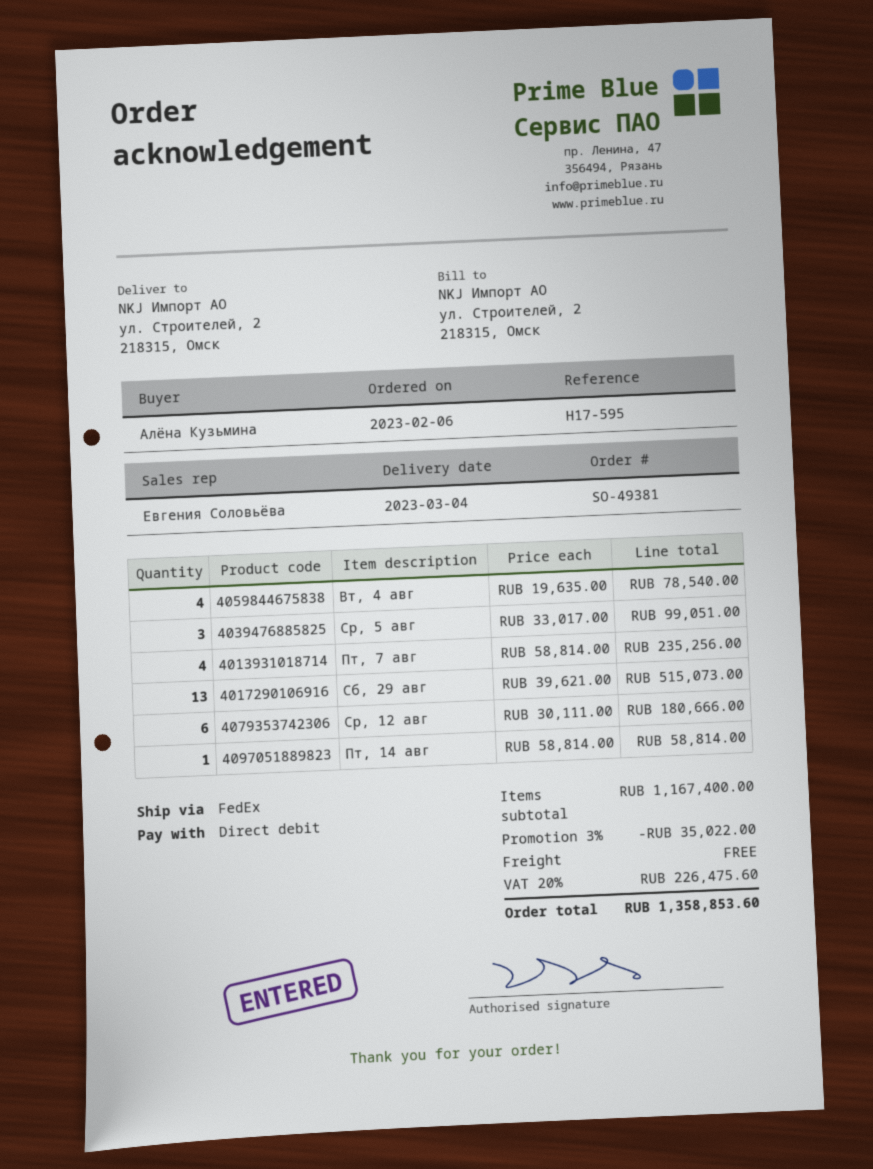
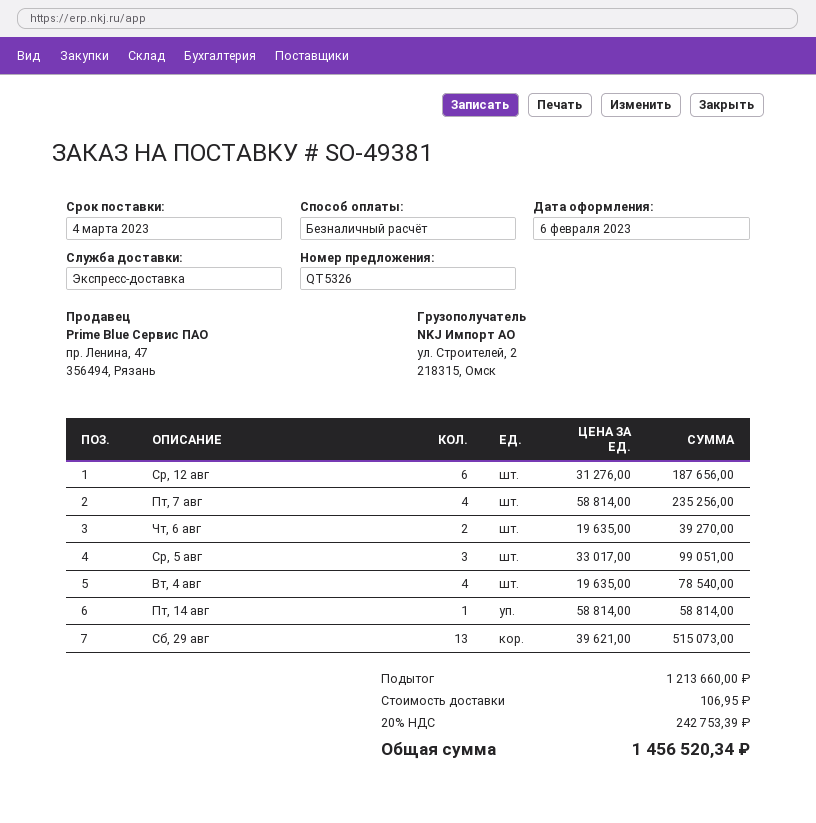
payment method: direct debit -> bank transfer
shipping method: FedEx -> express
Ср, 12 авг: 6 x 30111.00 = 180666.00 -> 6 x 31276.00 = 187656.00
Чт, 6 авг: none -> 2 x 19635.00 = 39270.00
subtotal: 1167400.00 -> 1213660.00
discount: 3% = 35022.00 -> none
shipping: 0.00 -> 106.95
tax: 20% = 226475.60 -> 20% = 242753.39
total: 1358853.60 -> 1456520.34

